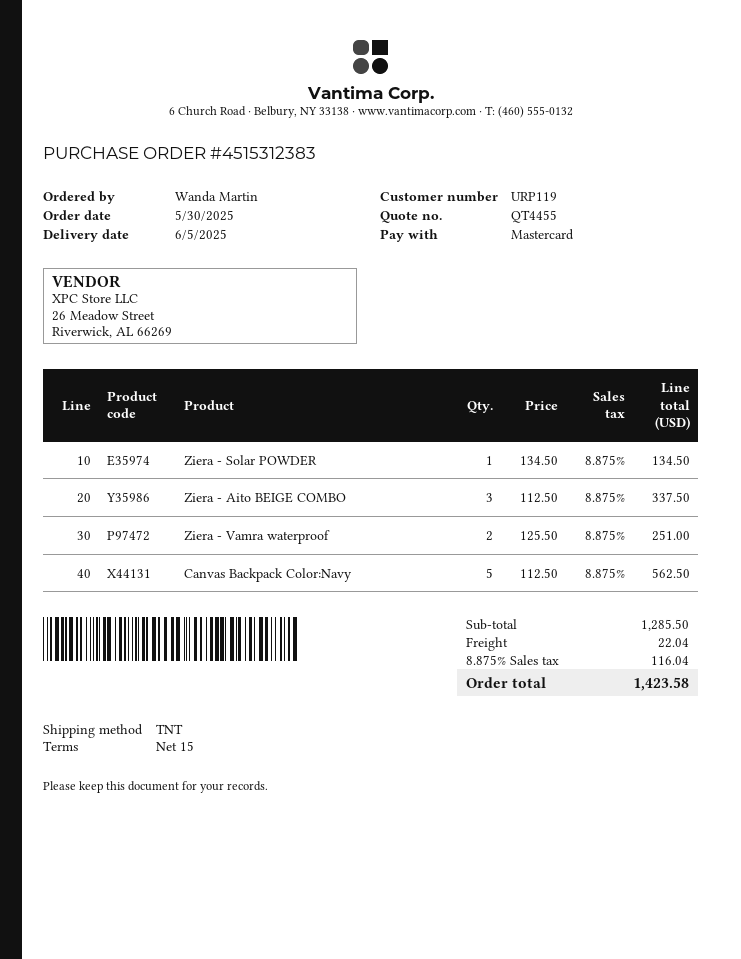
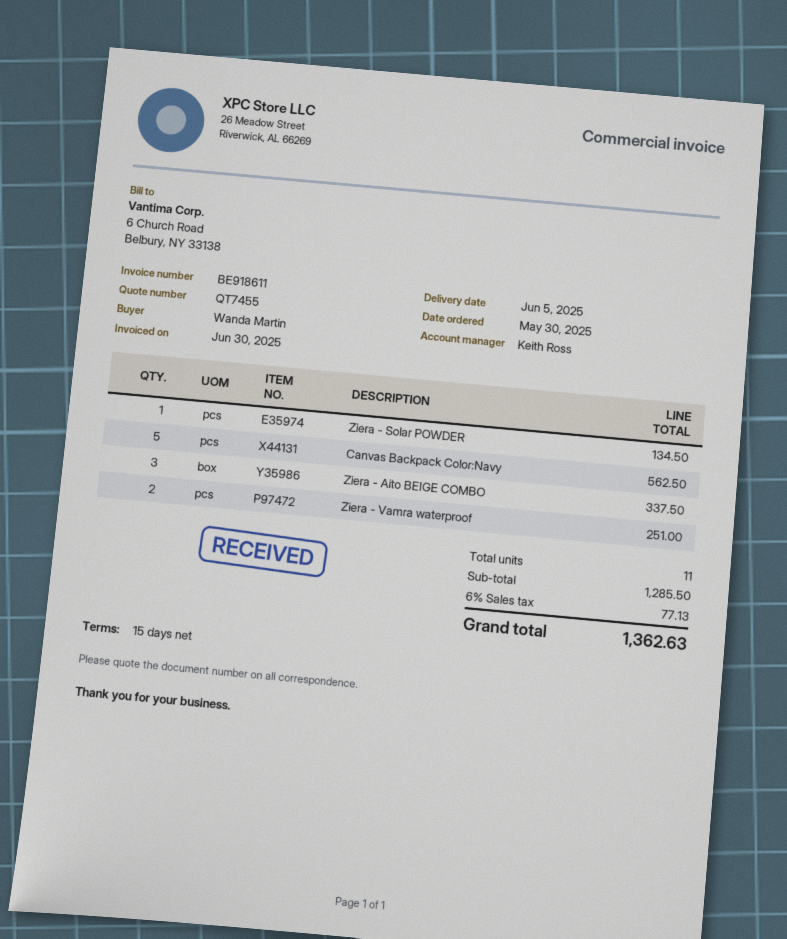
quote number: QT4455 -> QT7455
shipping: 22.04 -> none
tax: 8.875% = 116.04 -> 6% = 77.13
total: 1423.58 -> 1362.63

